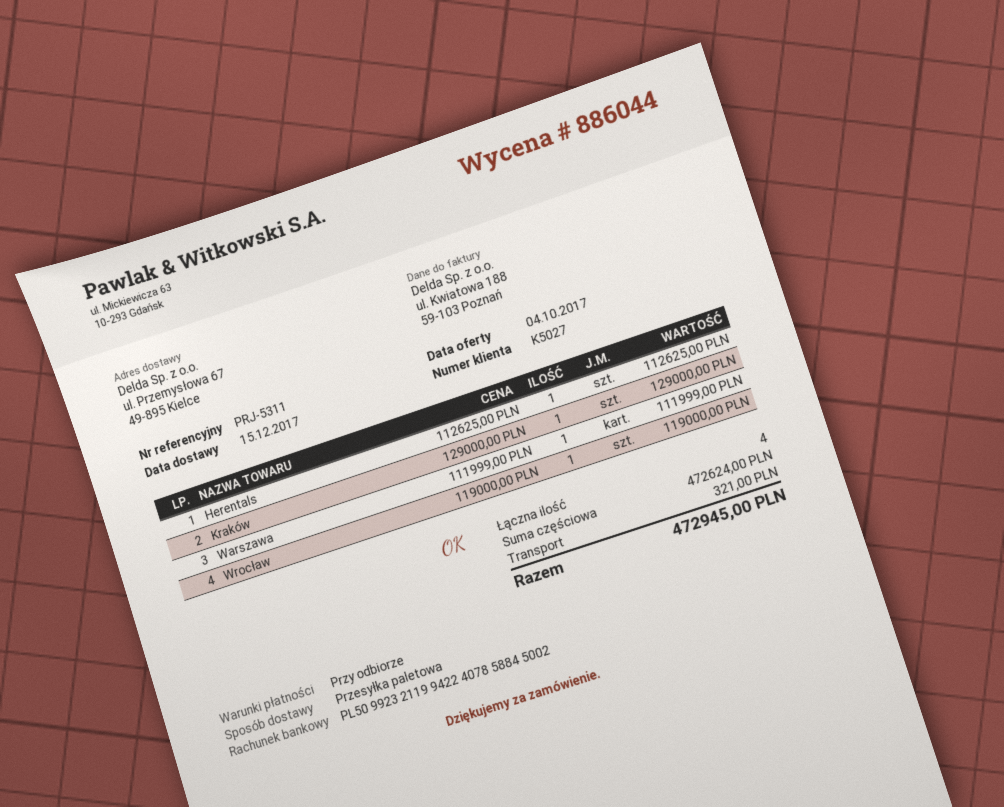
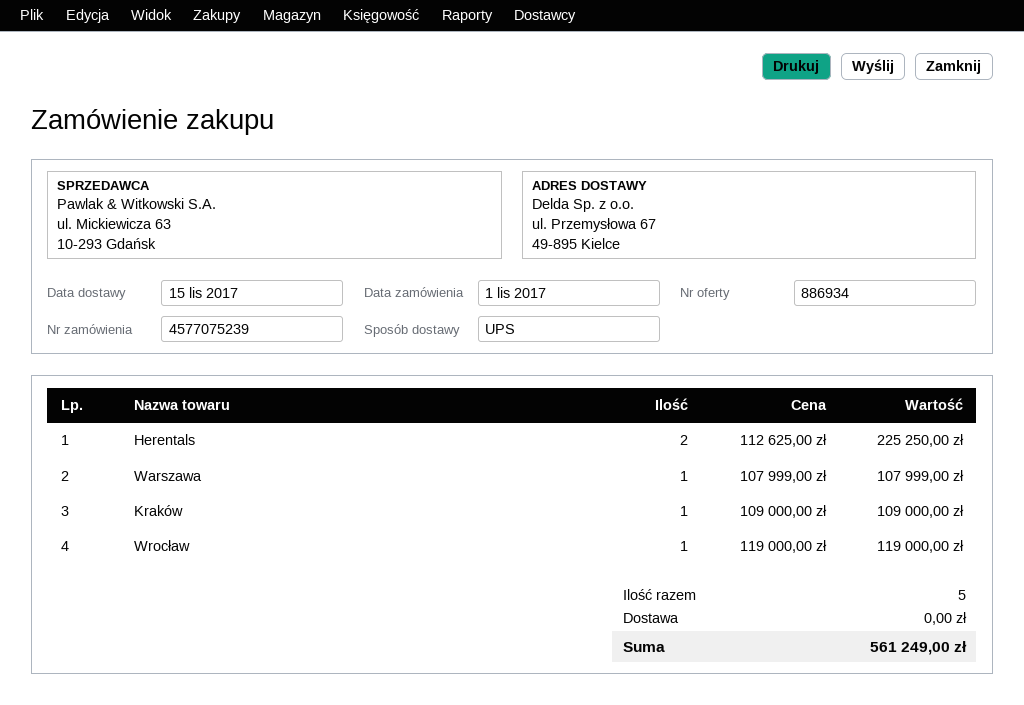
quote number: 886044 -> 886934
delivery date: 2017-12-15 -> 2017-11-15
shipping method: pallet freight -> UPS
Herentals: 1 x 112625.00 = 112625.00 -> 2 x 112625.00 = 225250.00
Kraków: 1 x 129000.00 = 129000.00 -> 1 x 109000.00 = 109000.00
Warszawa: 1 x 111999.00 = 111999.00 -> 1 x 107999.00 = 107999.00
total quantity: 4 -> 5
shipping: 321.00 -> 0.00
total: 472945.00 -> 561249.00

